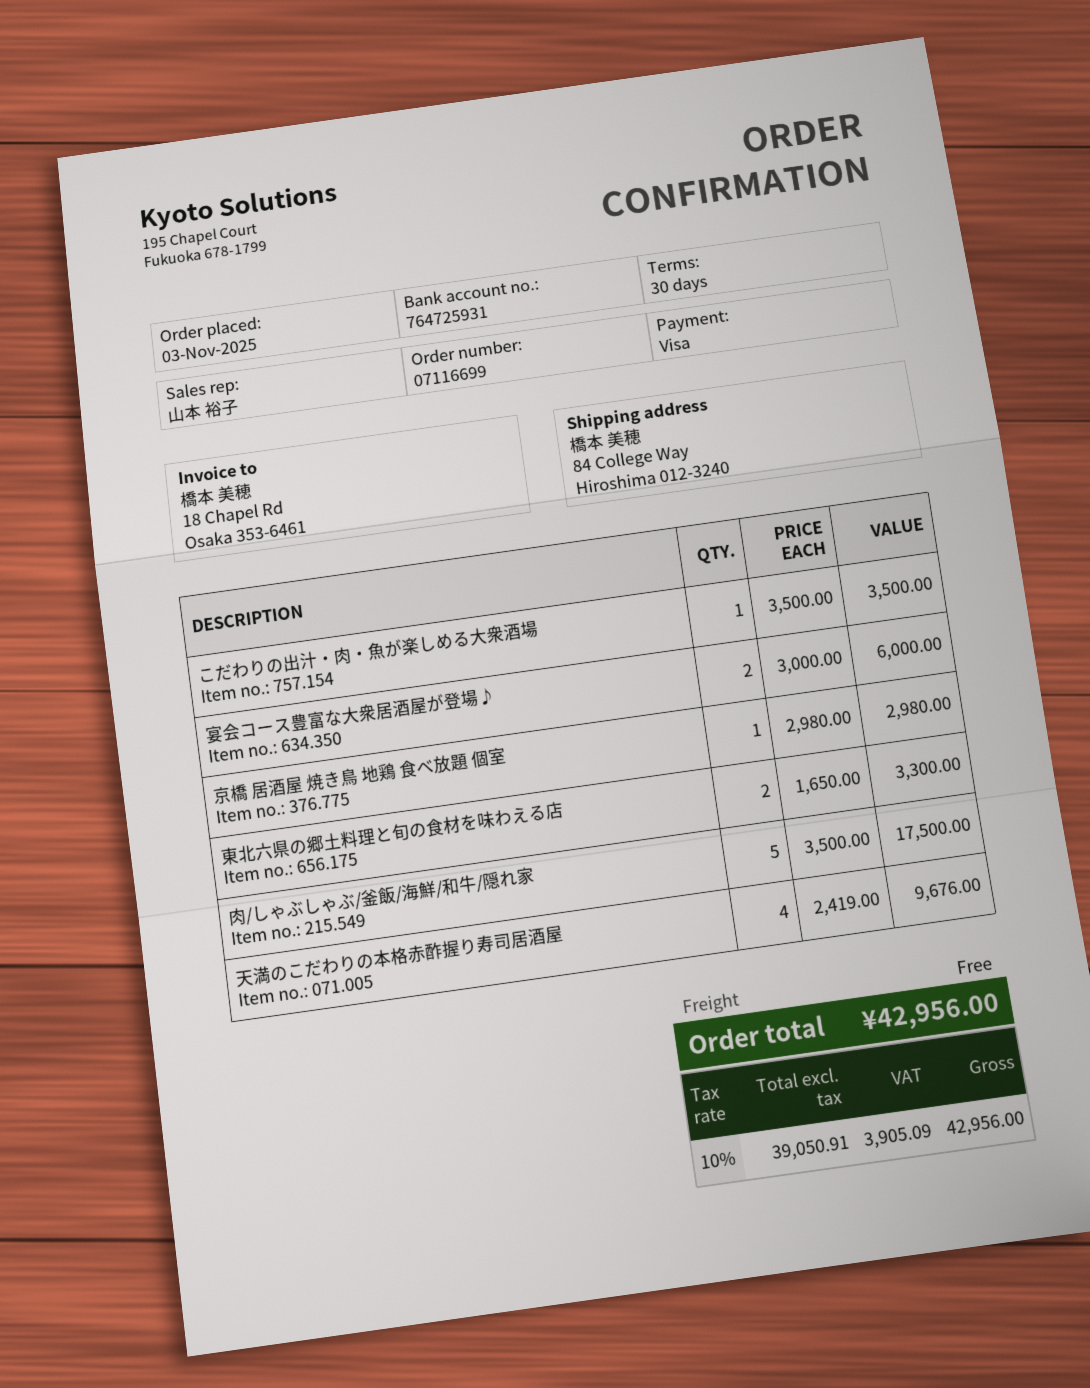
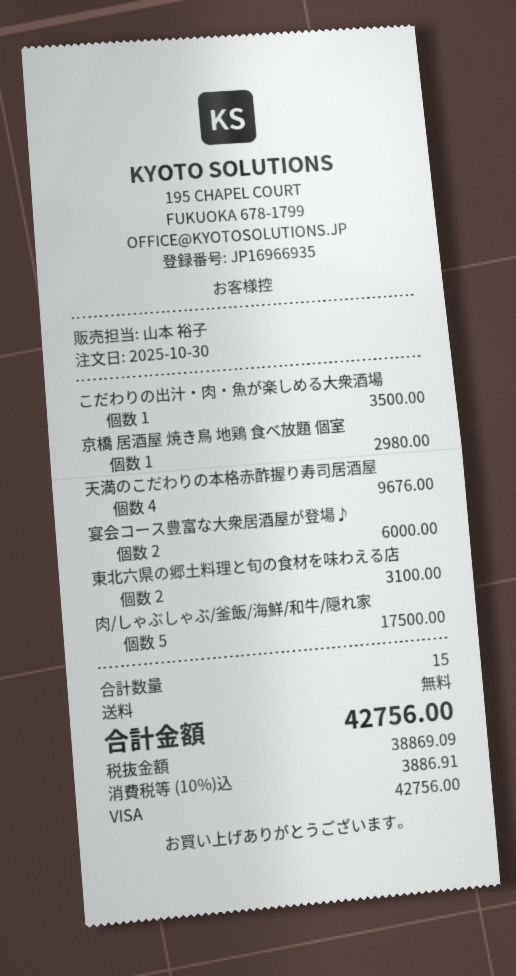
order date: 2025-11-03 -> 2025-10-30
東北六県の郷土料理と旬の食材を味わえる店: 2 for 3300.00 -> 2 for 3100.00
net: 39050.91 -> 38869.09
tax: 10% = 3905.09 -> 10% = 3886.91
total: 42956.00 -> 42756.00

